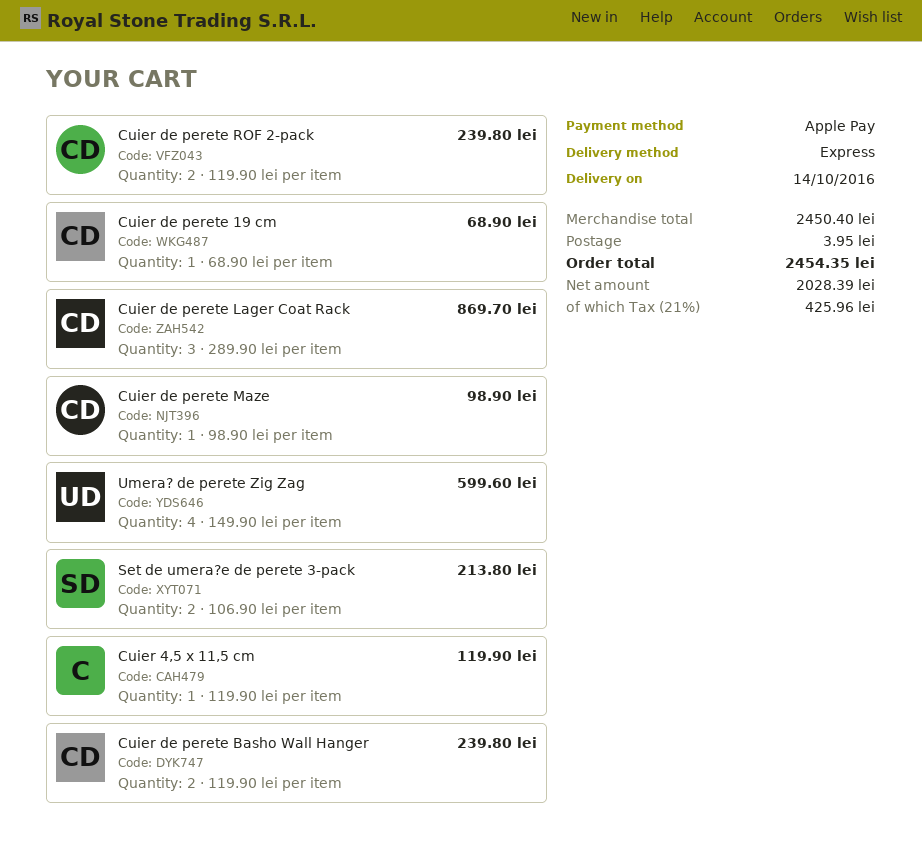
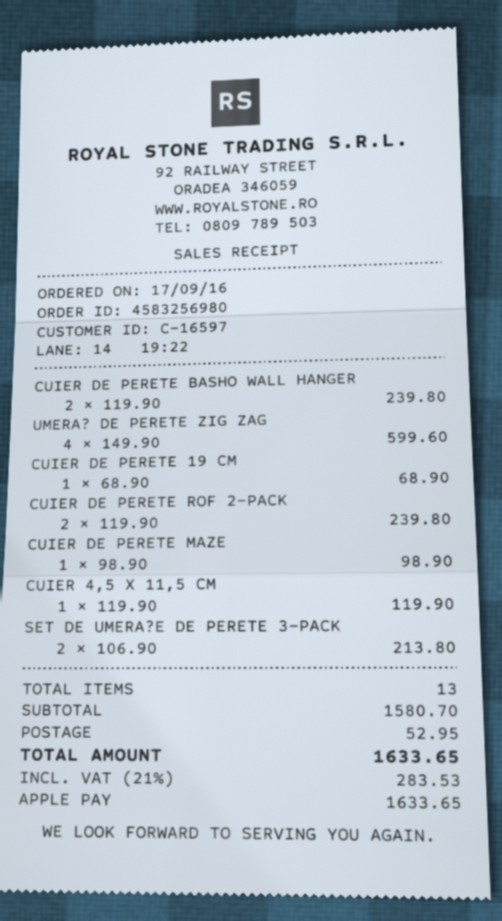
Cuier de perete Lager Coat Rack: 3 x 289.90 = 869.70 -> none
subtotal: 2450.40 -> 1580.70
shipping: 3.95 -> 52.95
tax: 21% = 425.96 -> 21% = 283.53
total: 2454.35 -> 1633.65

